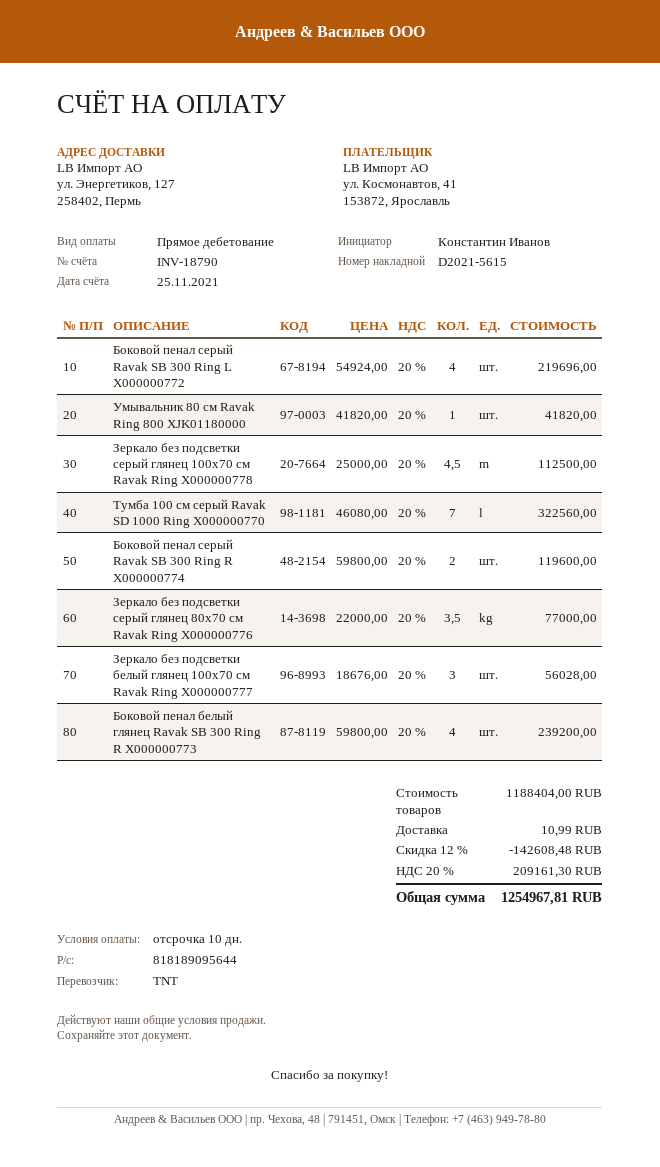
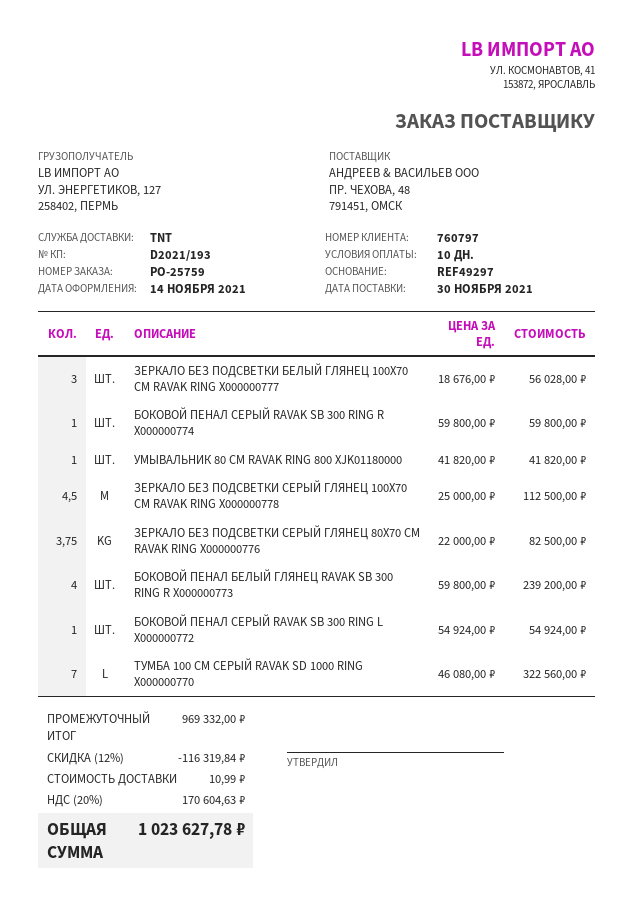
Боковой пенал серый Ravak SB 300 Ring L X000000772: 4 x 54924.00 = 219696.00 -> 1 x 54924.00 = 54924.00
Боковой пенал серый Ravak SB 300 Ring R X000000774: 2 x 59800.00 = 119600.00 -> 1 x 59800.00 = 59800.00
Зеркало без подсветки серый глянец 80х70 см Ravak Ring X000000776: 3.5 x 22000.00 = 77000.00 -> 3.75 x 22000.00 = 82500.00
subtotal: 1188404.00 -> 969332.00
discount: 12% = 142608.48 -> 12% = 116319.84
tax: 20% = 209161.30 -> 20% = 170604.63
total: 1254967.81 -> 1023627.78

